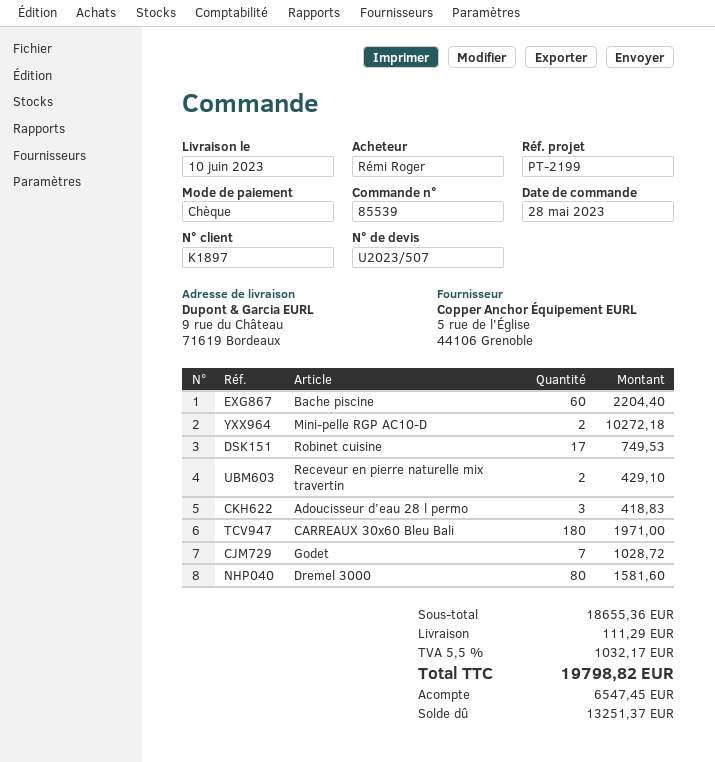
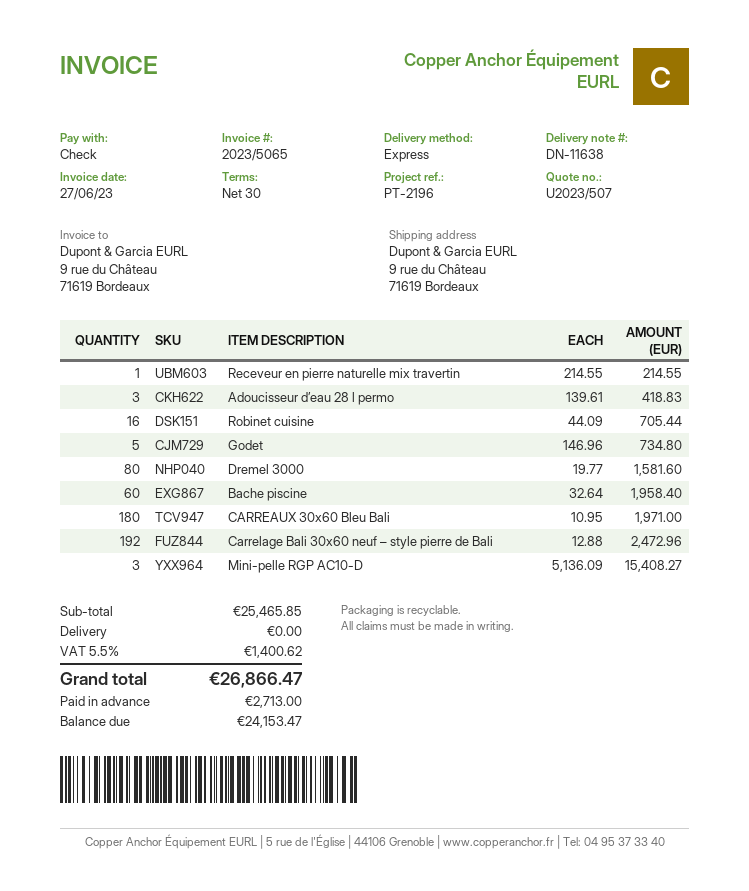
reference: PT-2199 -> PT-2196
Bache piscine: 60 for 2204.40 -> 60 for 1958.40
Mini-pelle RGP AC10-D: 2 for 10272.18 -> 3 for 15408.27
Robinet cuisine: 17 for 749.53 -> 16 for 705.44
Receveur en pierre naturelle mix travertin: 2 for 429.10 -> 1 for 214.55
Godet: 7 for 1028.72 -> 5 for 734.80
Carrelage Bali 30x60 neuf – style pierre de Bali: none -> 192 for 2472.96
subtotal: 18655.36 -> 25465.85
shipping: 111.29 -> 0.00
tax: 5.5% = 1032.17 -> 5.5% = 1400.62
total: 19798.82 -> 26866.47
deposit: 6547.45 -> 2713.00
balance: 13251.37 -> 24153.47

